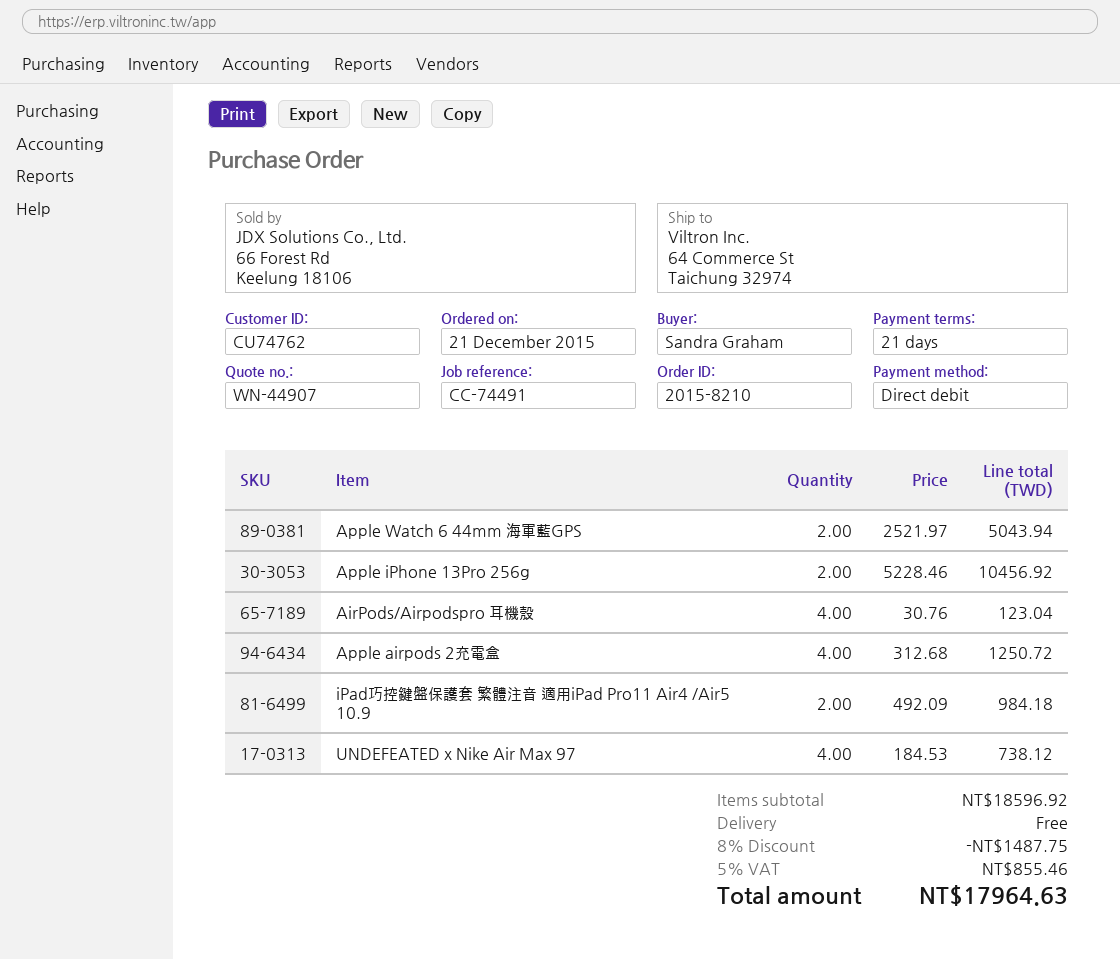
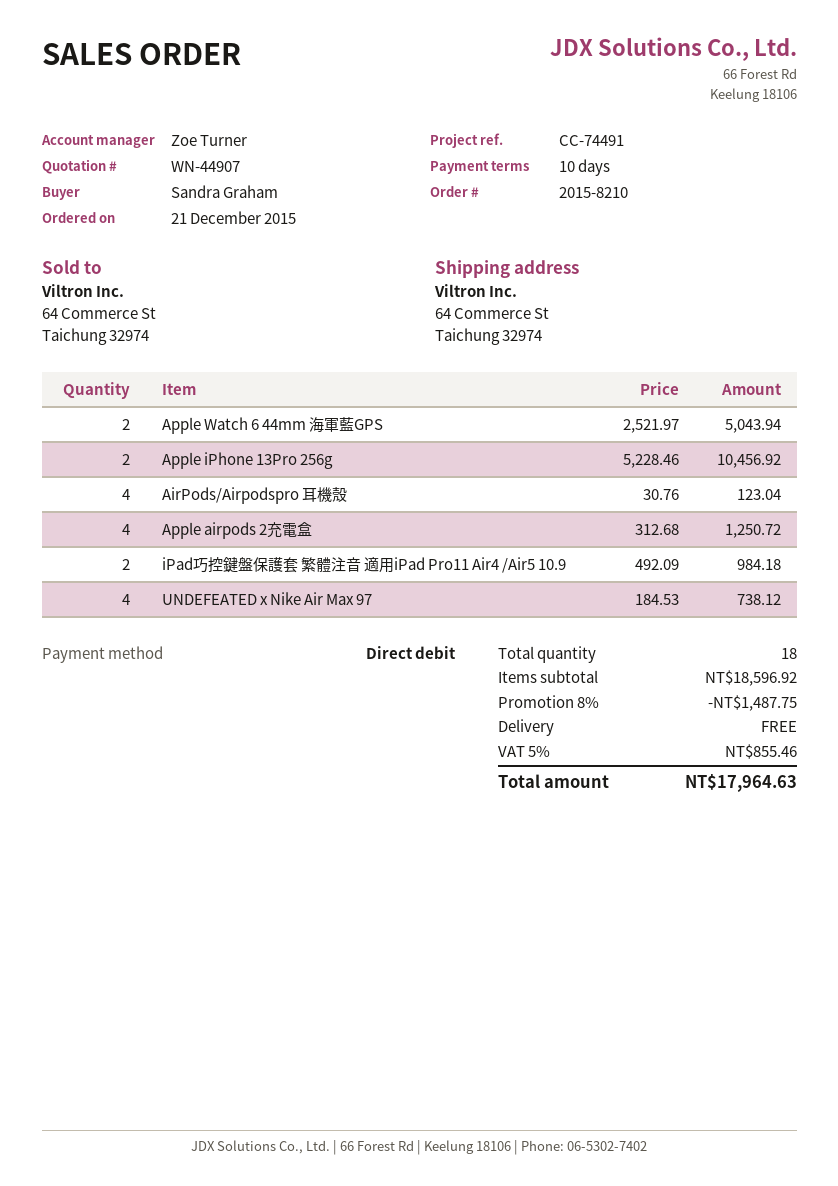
payment terms: 21 days -> 10 days

